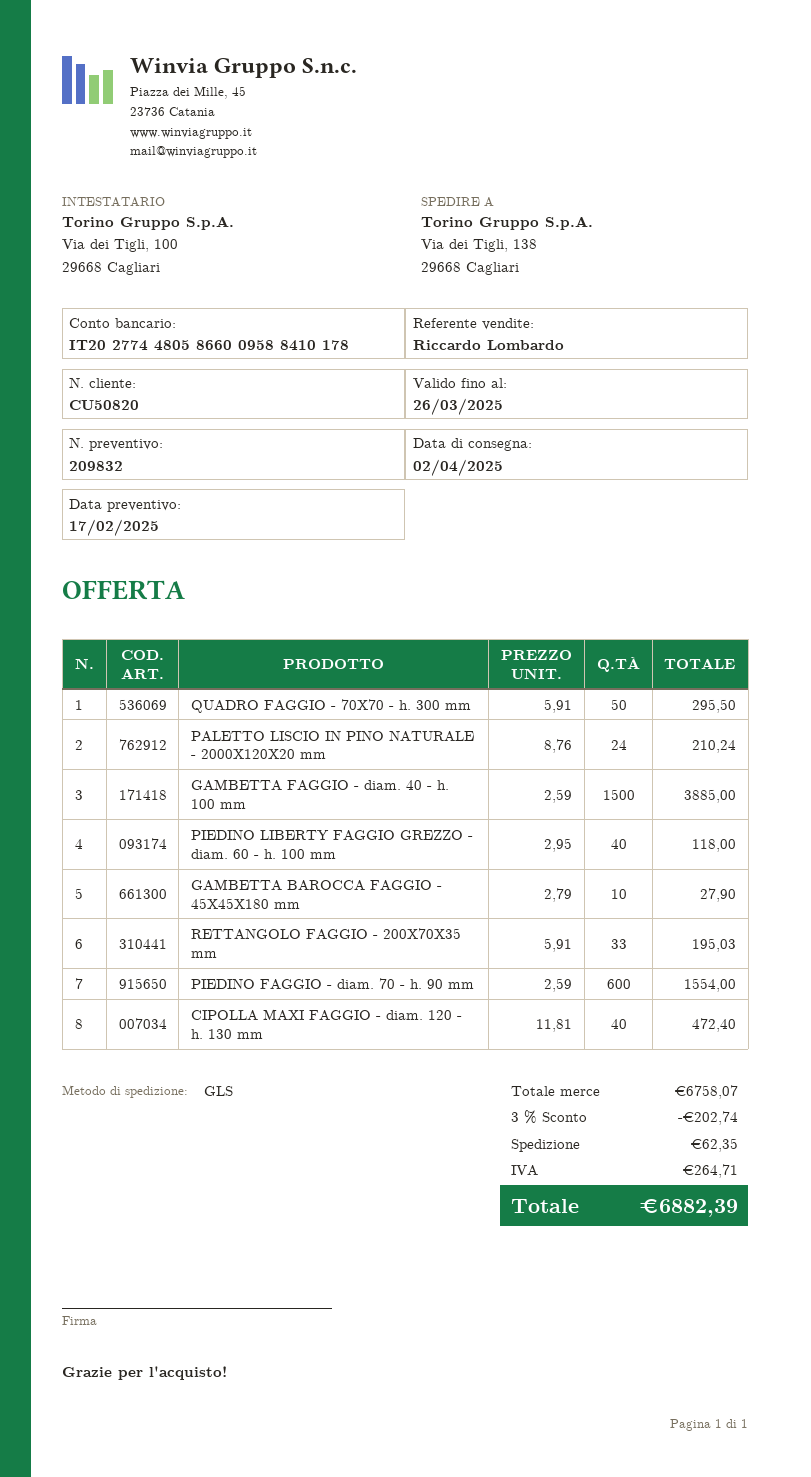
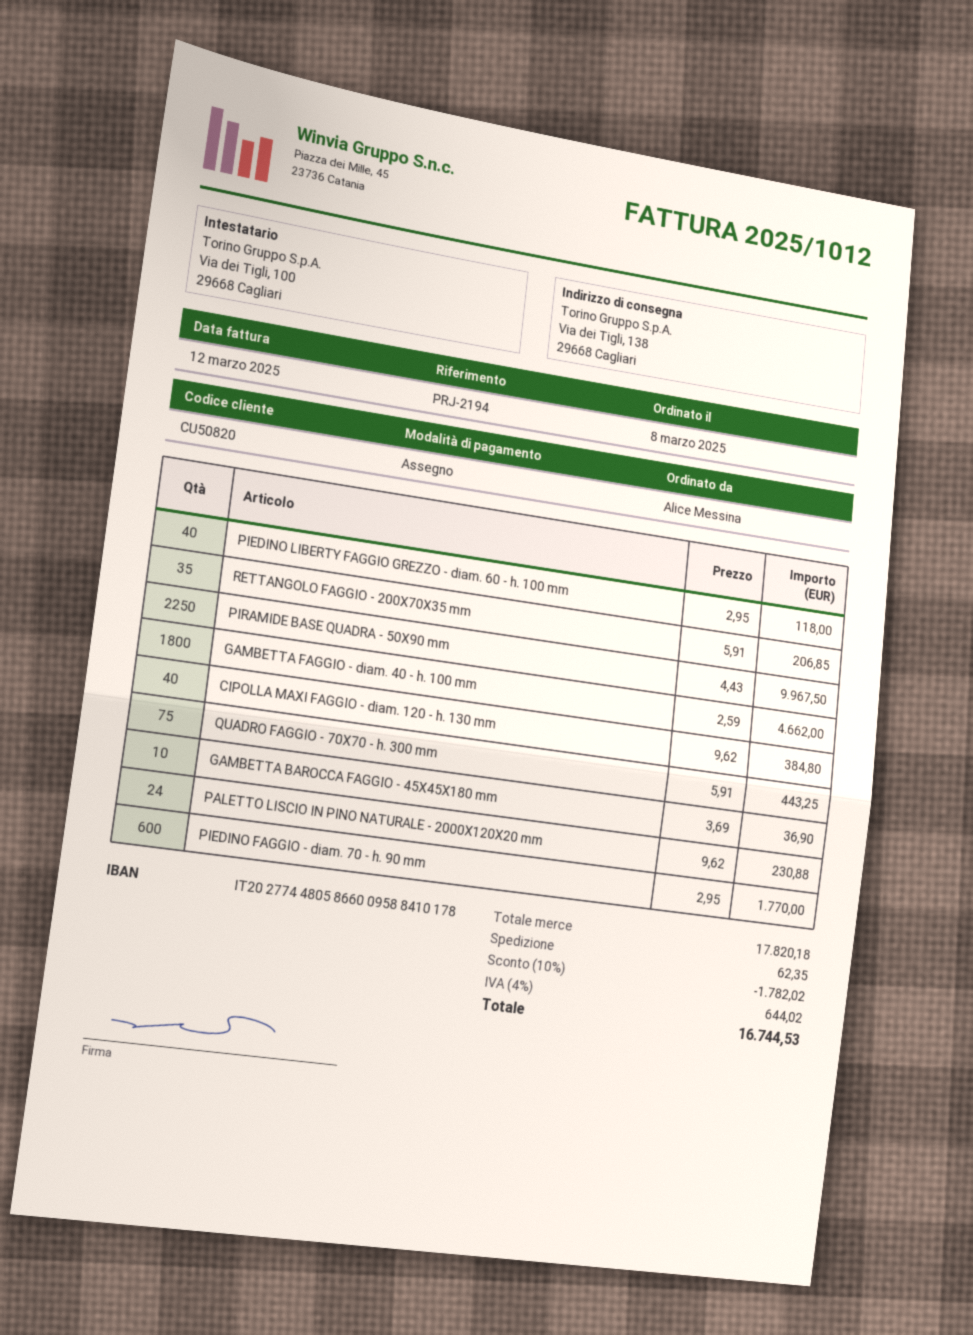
QUADRO FAGGIO - 70X70 - h. 300 mm: 50 x 5.91 = 295.50 -> 75 x 5.91 = 443.25
PALETTO LISCIO IN PINO NATURALE - 2000X120X20 mm: 24 x 8.76 = 210.24 -> 24 x 9.62 = 230.88
GAMBETTA FAGGIO - diam. 40 - h. 100 mm: 1500 x 2.59 = 3885.00 -> 1800 x 2.59 = 4662.00
GAMBETTA BAROCCA FAGGIO - 45X45X180 mm: 10 x 2.79 = 27.90 -> 10 x 3.69 = 36.90
RETTANGOLO FAGGIO - 200X70X35 mm: 33 x 5.91 = 195.03 -> 35 x 5.91 = 206.85
PIEDINO FAGGIO - diam. 70 - h. 90 mm: 600 x 2.59 = 1554.00 -> 600 x 2.95 = 1770.00
CIPOLLA MAXI FAGGIO - diam. 120 - h. 130 mm: 40 x 11.81 = 472.40 -> 40 x 9.62 = 384.80
PIRAMIDE BASE QUADRA - 50X90 mm: none -> 2250 x 4.43 = 9967.50
subtotal: 6758.07 -> 17820.18
discount: 3% = 202.74 -> 10% = 1782.02
tax: 264.71 -> 644.02
total: 6882.39 -> 16744.53

